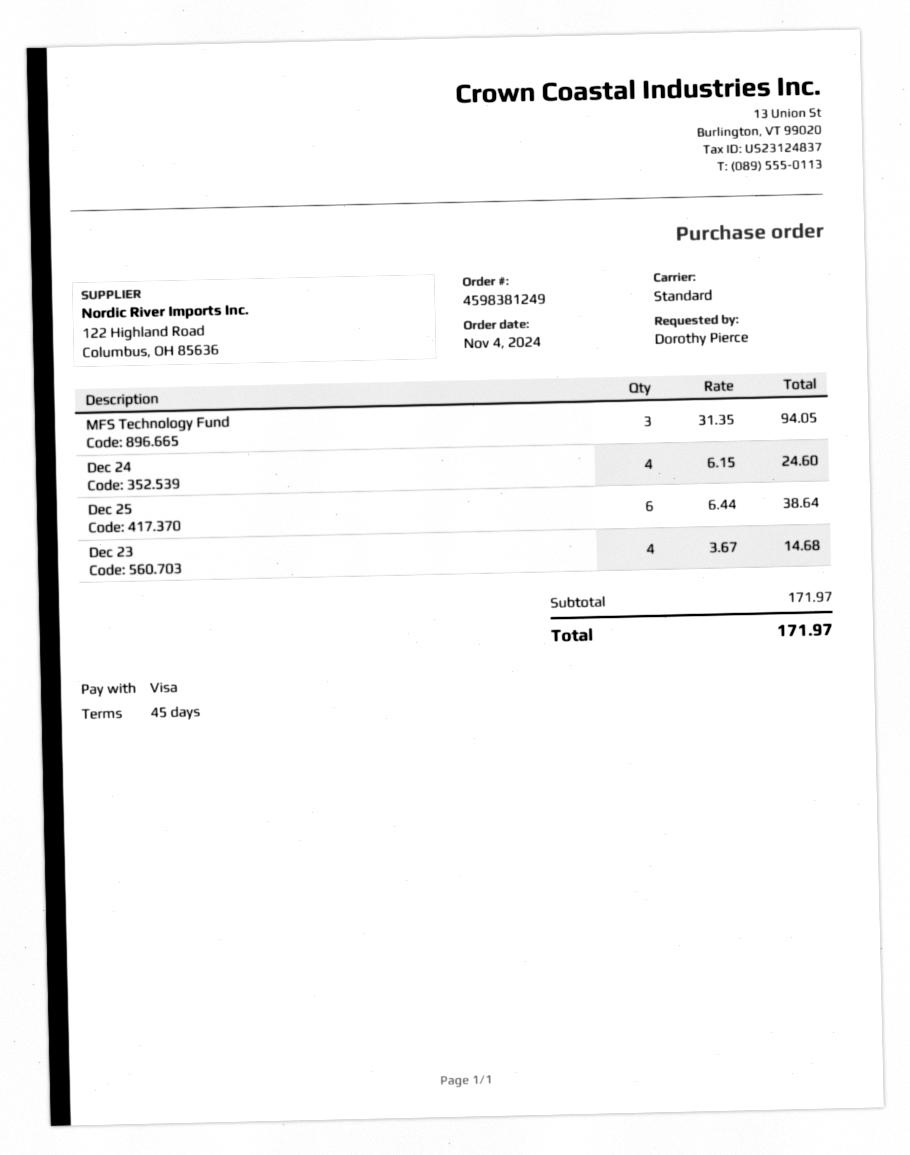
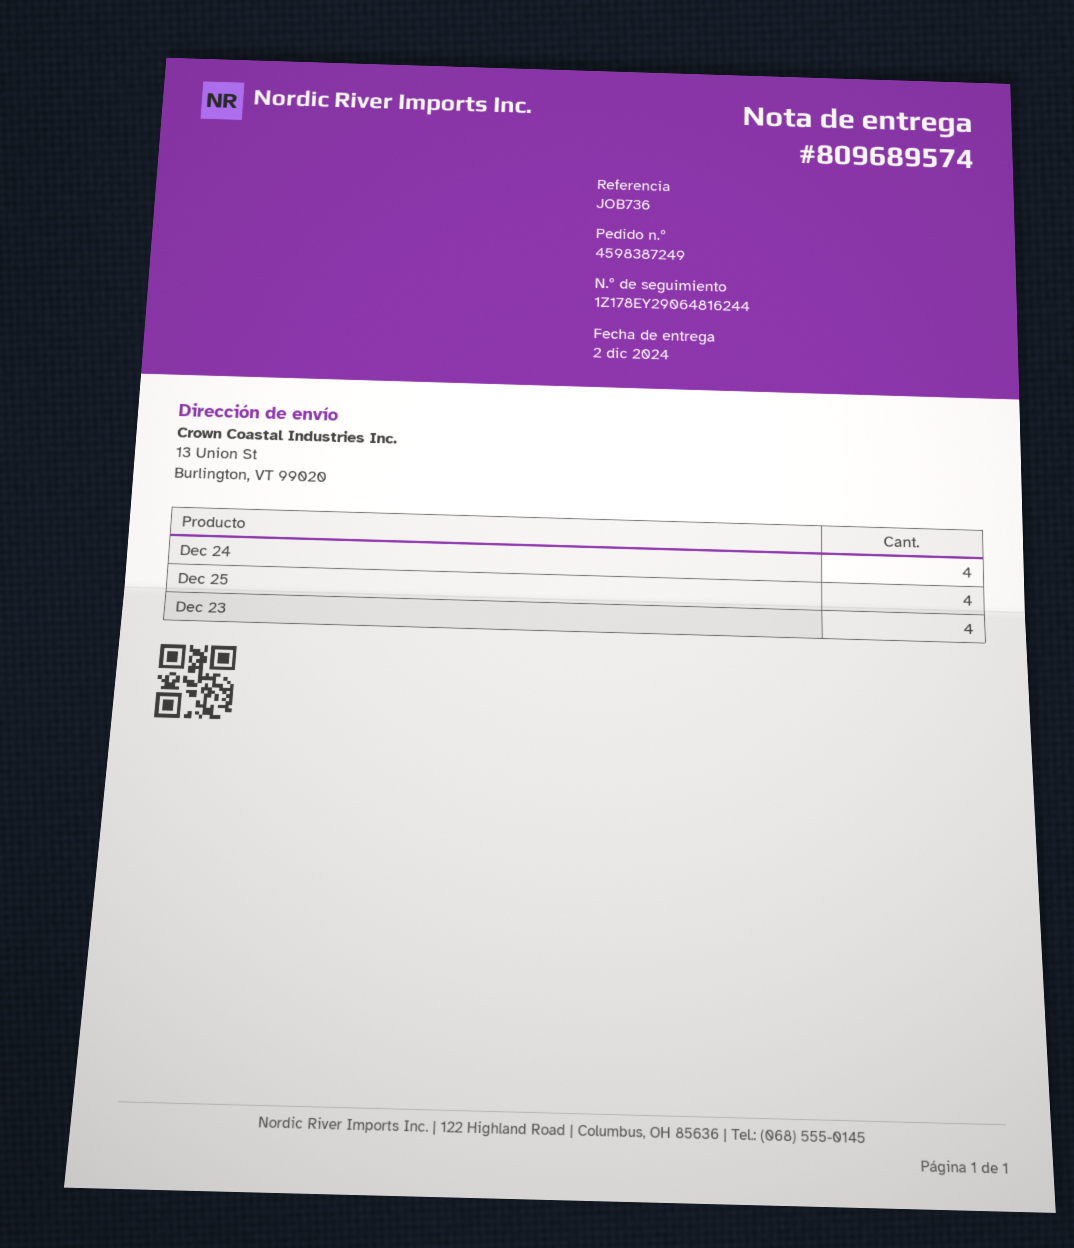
order number: 4598381249 -> 4598387249
MFS Technology Fund: 3 -> none
Dec 25: 6 -> 4

